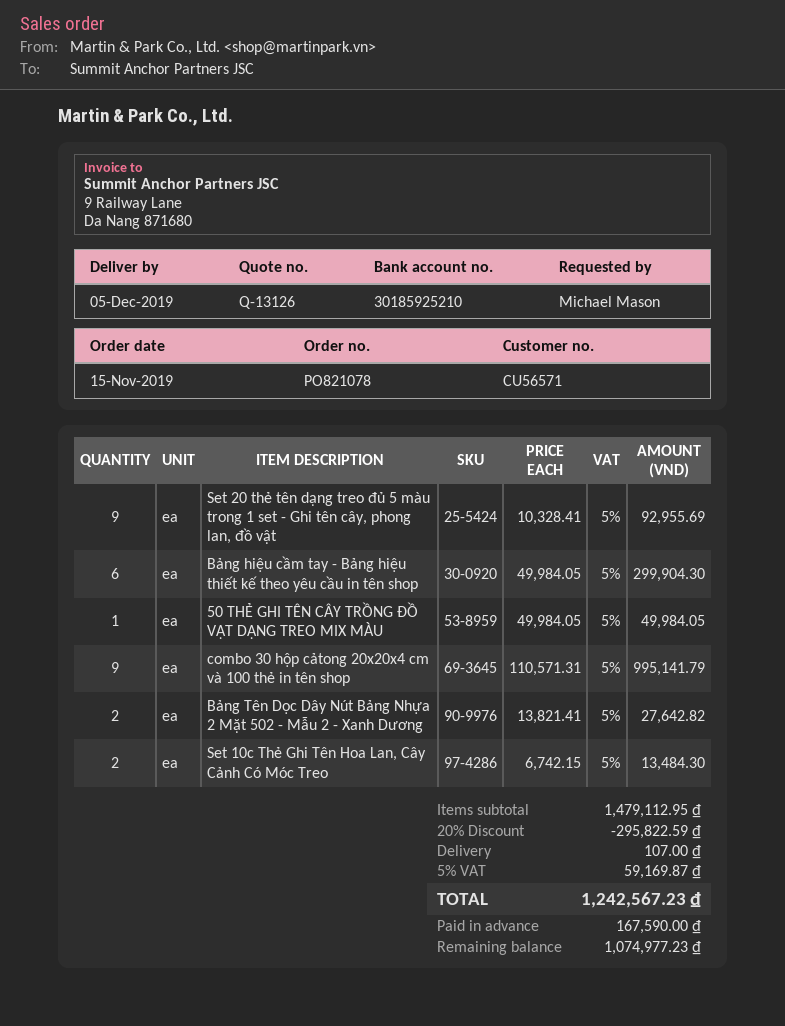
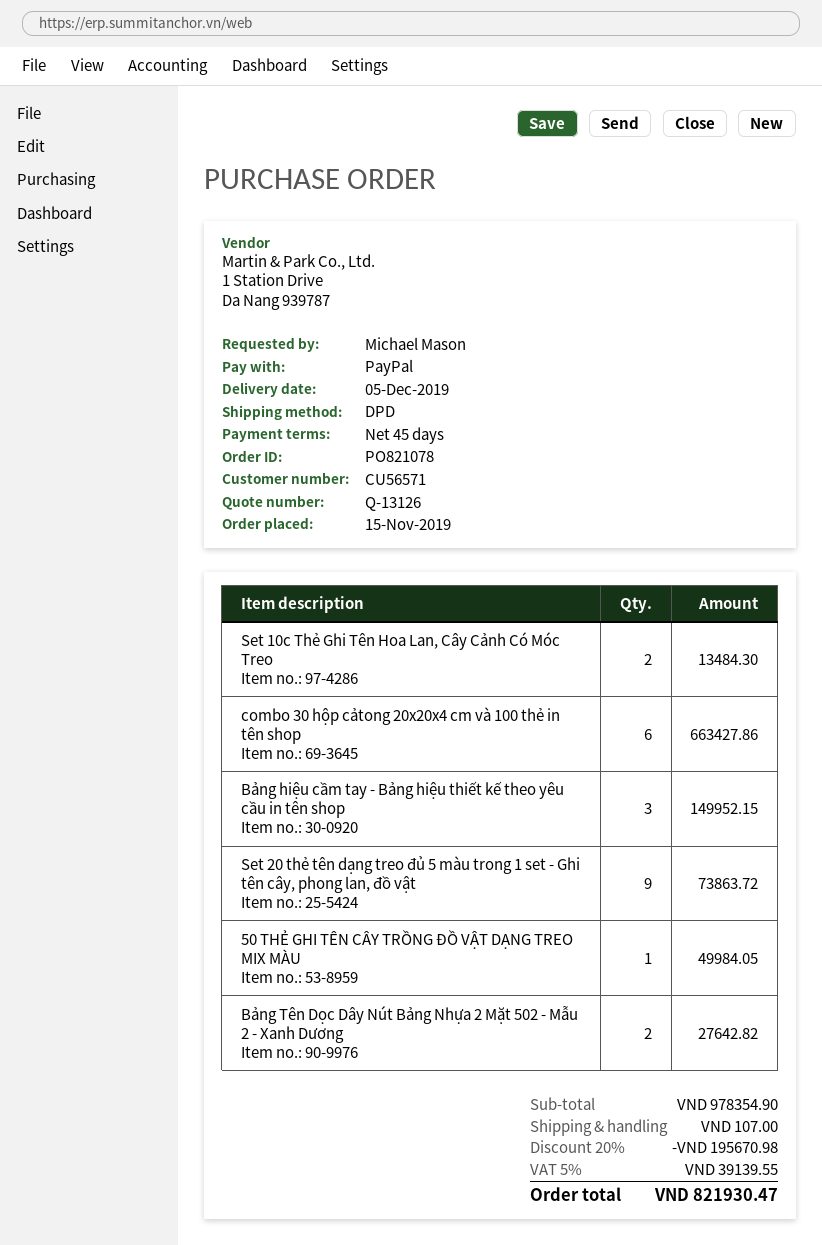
Set 20 thẻ tên dạng treo đủ 5 màu trong 1 set - Ghi tên cây, phong lan, đồ vật: 9 for 92955.69 -> 9 for 73863.72
Bảng hiệu cầm tay - Bảng hiệu thiết kế theo yêu cầu in tên shop: 6 for 299904.30 -> 3 for 149952.15
combo 30 hộp cảtong 20x20x4 cm và 100 thẻ in tên shop: 9 for 995141.79 -> 6 for 663427.86
subtotal: 1479112.95 -> 978354.90
discount: 20% = 295822.59 -> 20% = 195670.98
tax: 5% = 59169.87 -> 5% = 39139.55
total: 1242567.23 -> 821930.47

